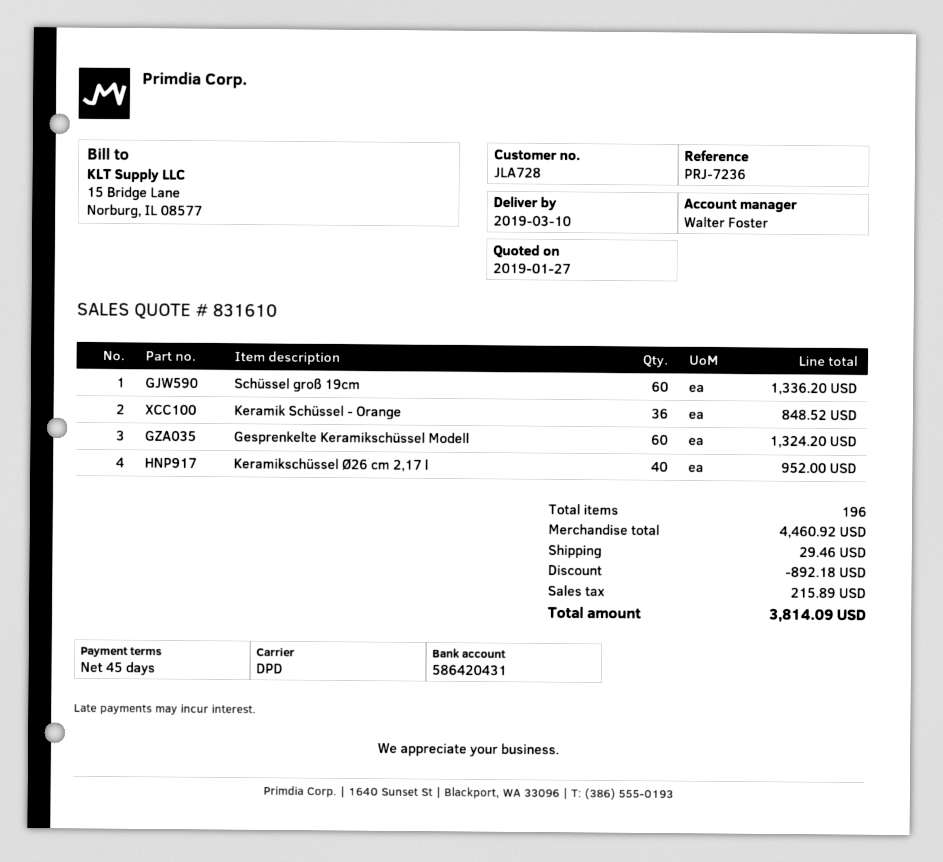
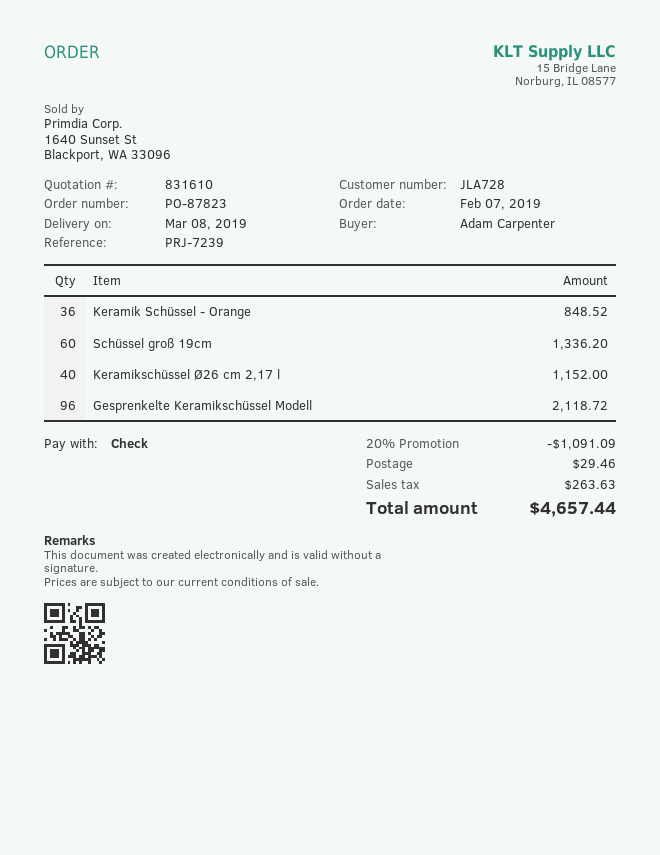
delivery date: 2019-03-10 -> 2019-03-08
reference: PRJ-7236 -> PRJ-7239
Gesprenkelte Keramikschüssel Modell: 60 for 1324.20 -> 96 for 2118.72
Keramikschüssel Ø26 cm 2,17 l: 40 for 952.00 -> 40 for 1152.00
discount: 892.18 -> 1091.09
tax: 215.89 -> 263.63
total: 3814.09 -> 4657.44

